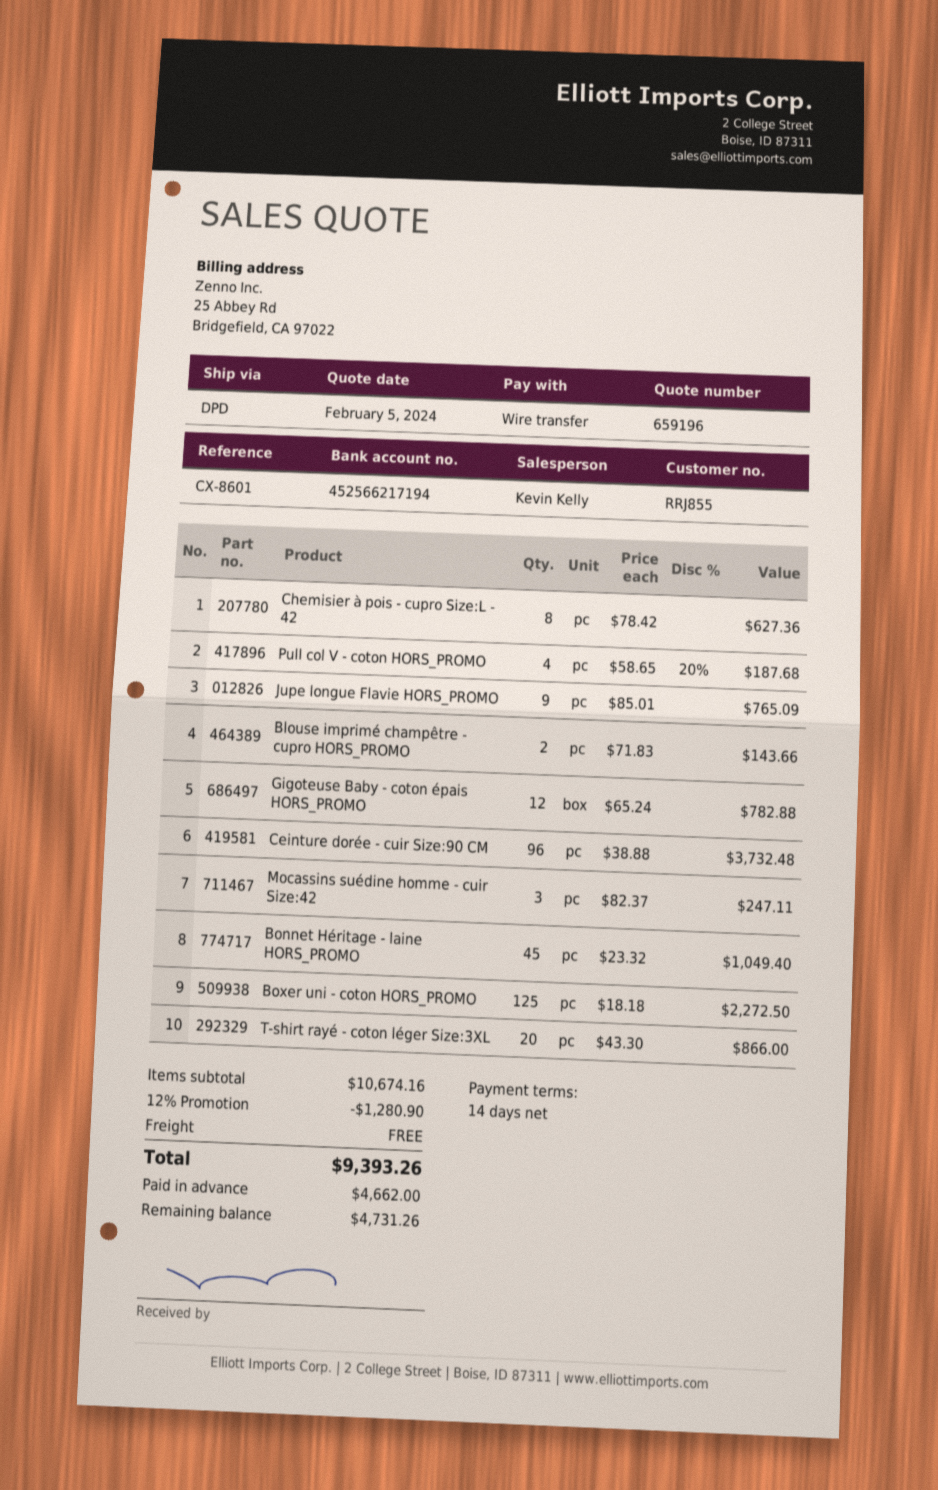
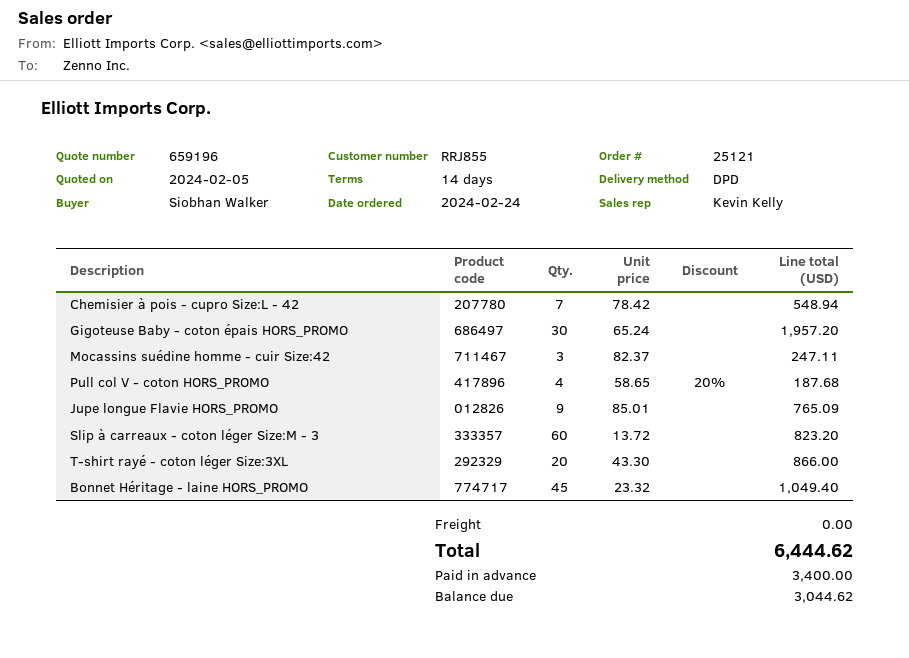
Chemisier à pois - cupro Size:L - 42: 8 x 78.42 = 627.36 -> 7 x 78.42 = 548.94
Blouse imprimé champêtre - cupro HORS_PROMO: 2 x 71.83 = 143.66 -> none
Gigoteuse Baby - coton épais HORS_PROMO: 12 x 65.24 = 782.88 -> 30 x 65.24 = 1957.20
Ceinture dorée - cuir Size:90 CM: 96 x 38.88 = 3732.48 -> none
Boxer uni - coton HORS_PROMO: 125 x 18.18 = 2272.50 -> none
Slip à carreaux - coton léger Size:M - 3: none -> 60 x 13.72 = 823.20
discount: 12% = 1280.90 -> none
total: 9393.26 -> 6444.62
deposit: 4662.00 -> 3400.00
balance: 4731.26 -> 3044.62

